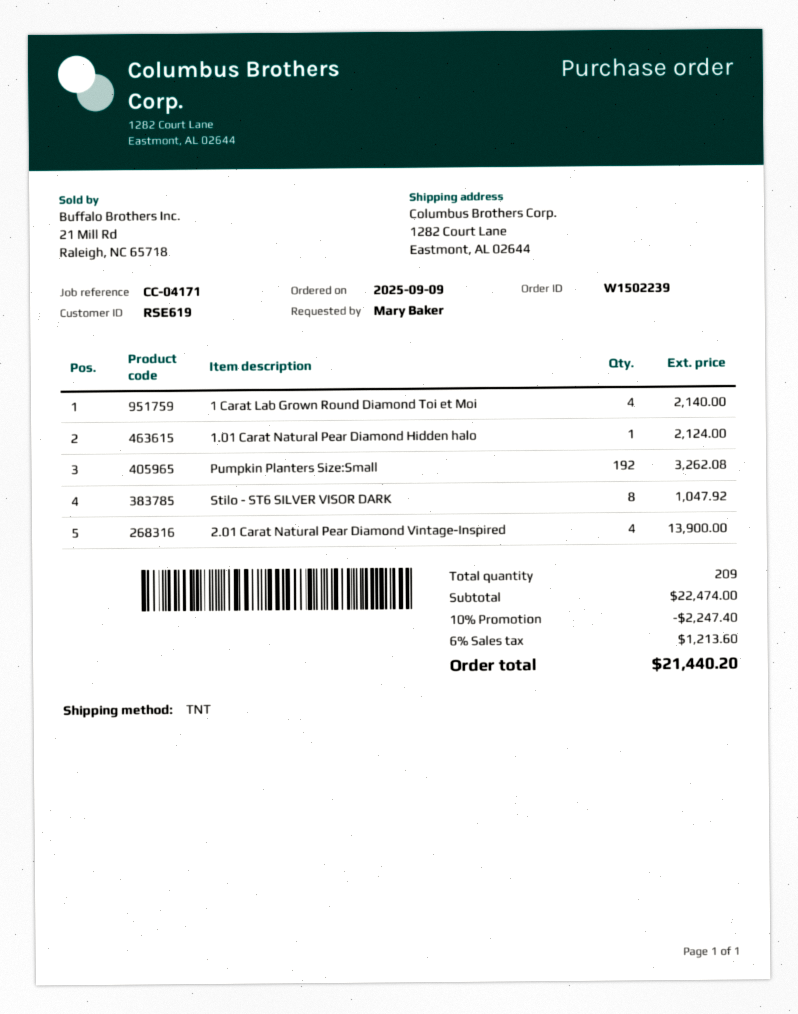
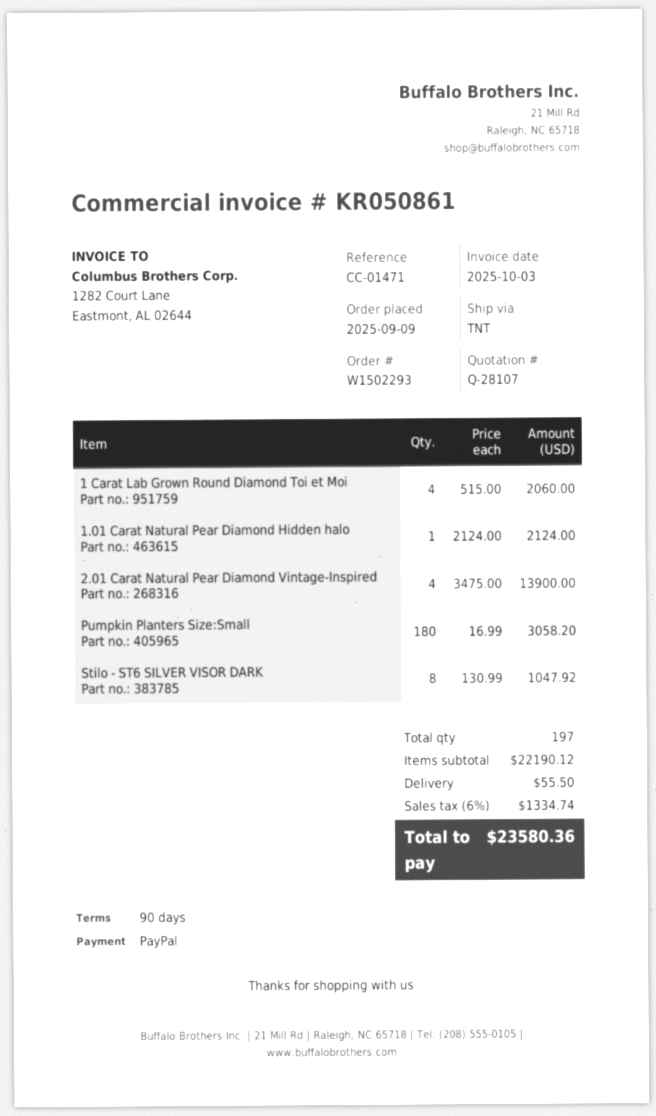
order number: W1502239 -> W1502293
reference: CC-04171 -> CC-01471
1 Carat Lab Grown Round Diamond Toi et Moi: 4 for 2140.00 -> 4 for 2060.00
Pumpkin Planters Size:Small: 192 for 3262.08 -> 180 for 3058.20
total quantity: 209 -> 197
subtotal: 22474.00 -> 22190.12
discount: 10% = 2247.40 -> none
shipping: none -> 55.50
tax: 6% = 1213.60 -> 6% = 1334.74
total: 21440.20 -> 23580.36

